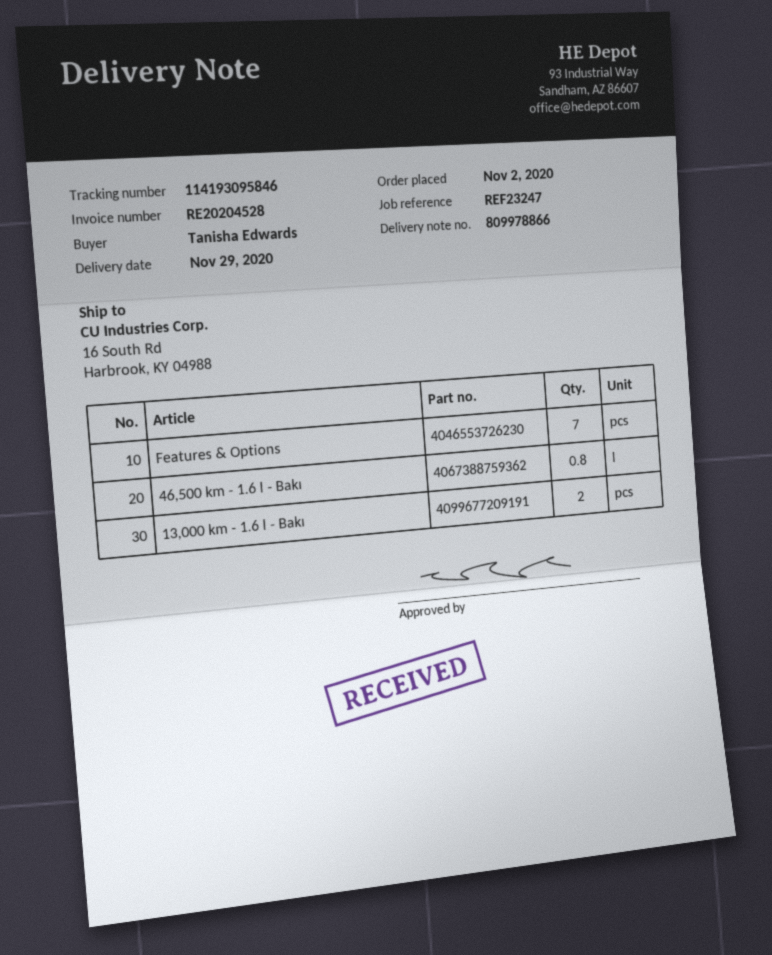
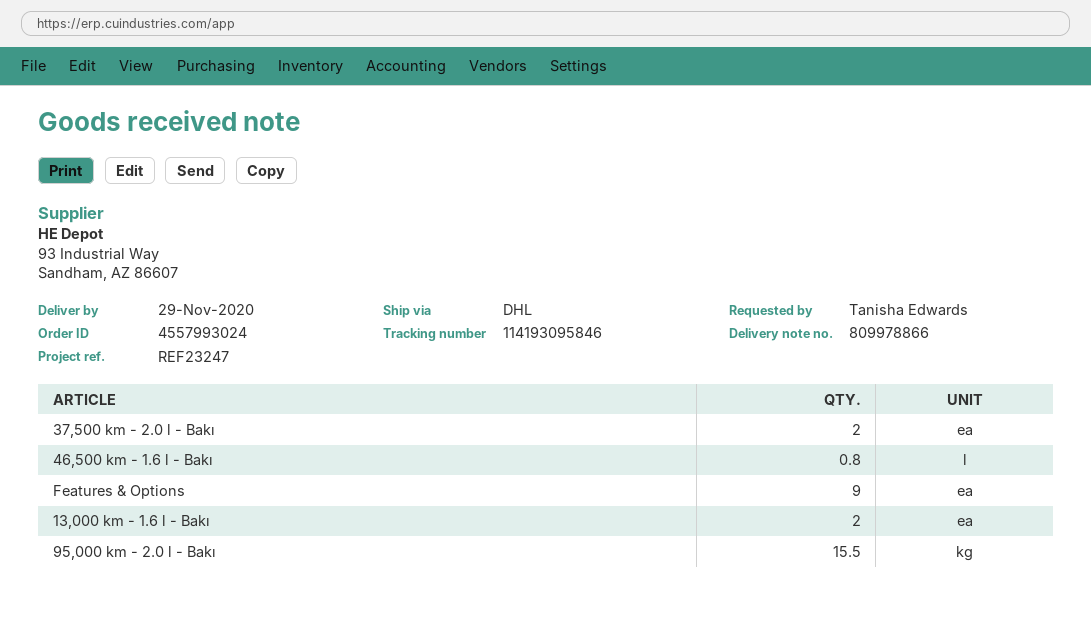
Features & Options: 7 -> 9
37,500 km - 2.0 l - Bakı: none -> 2
95,000 km - 2.0 l - Bakı: none -> 15.5

